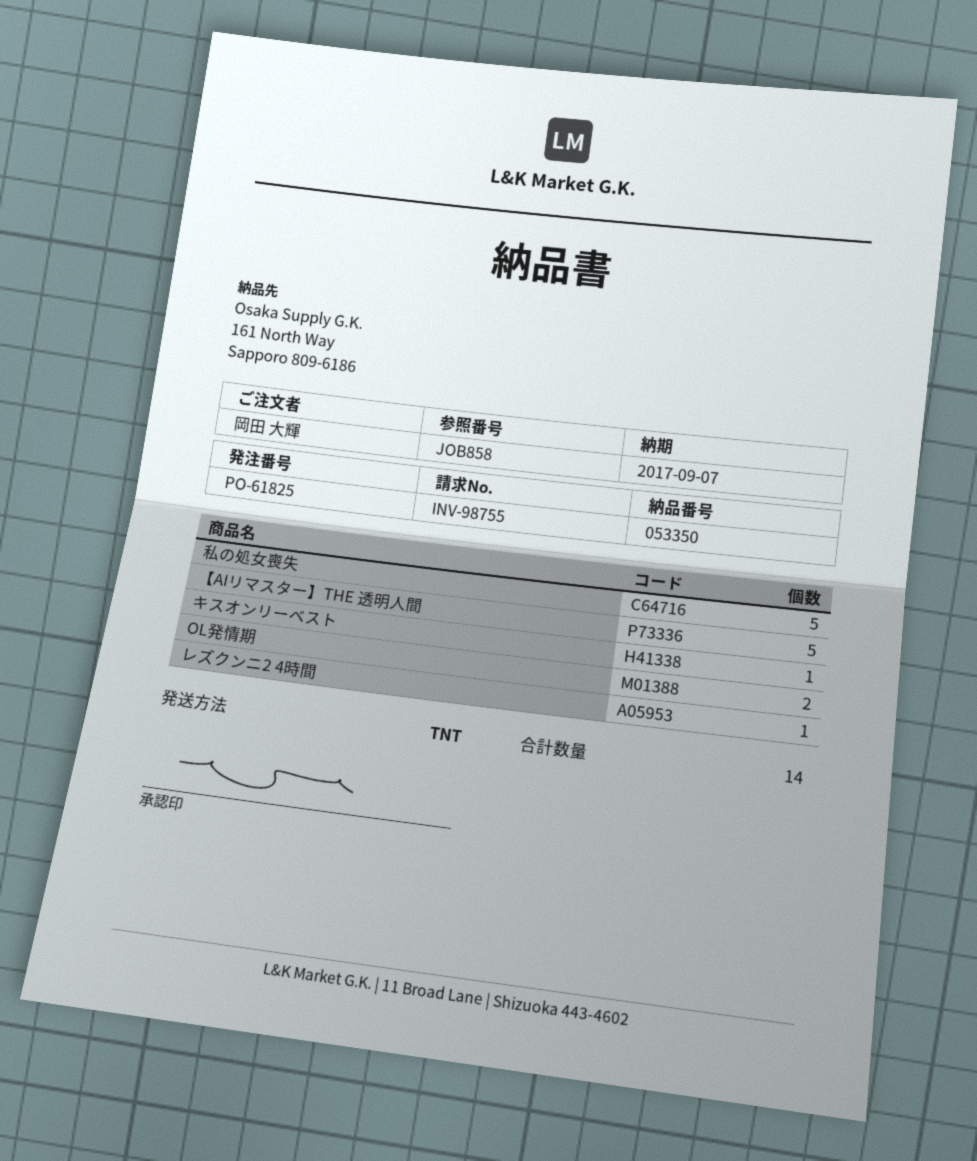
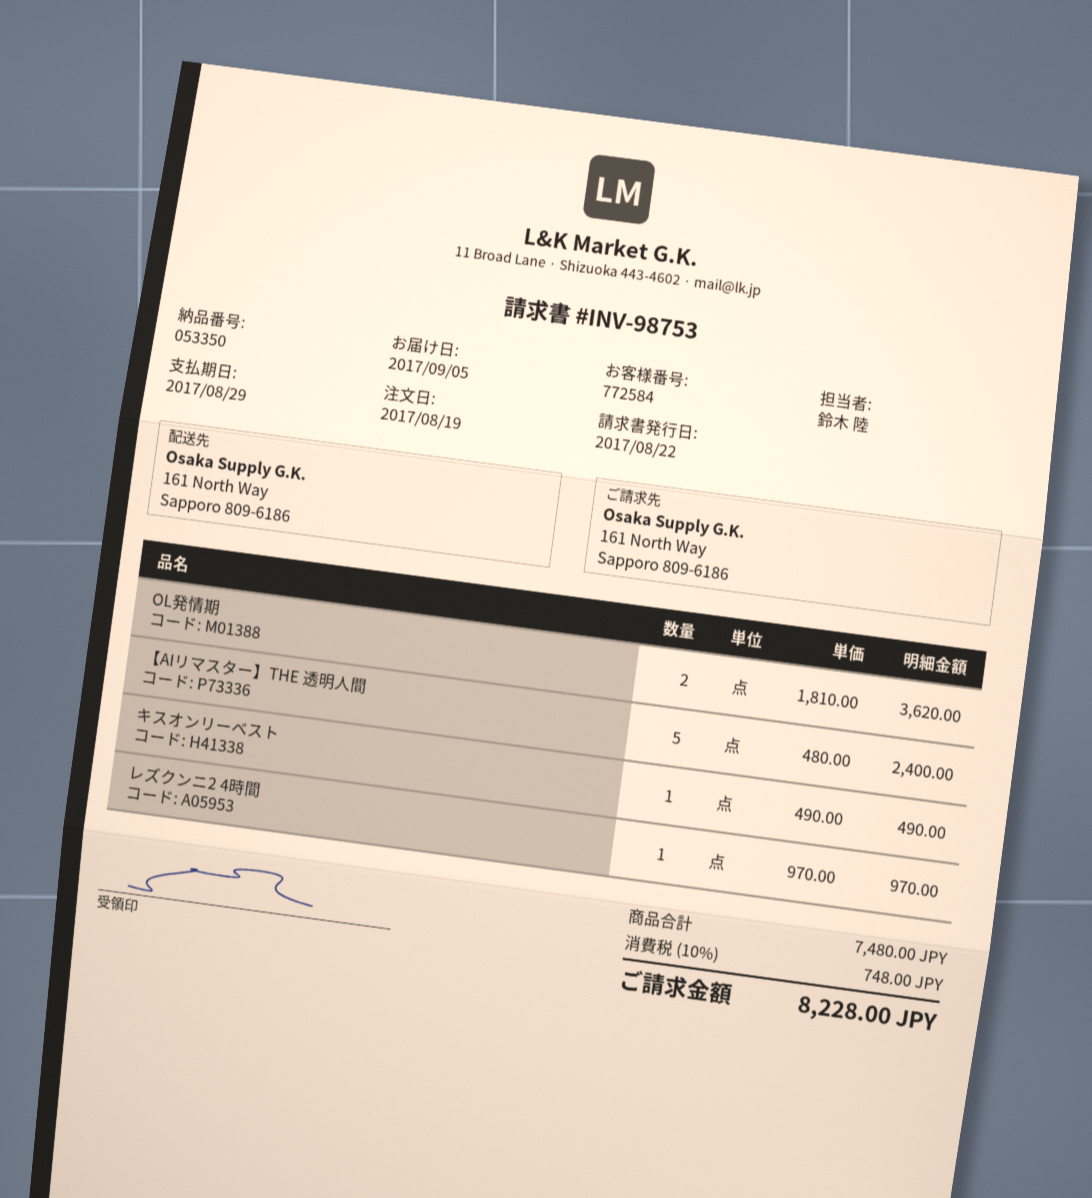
delivery date: 2017-09-07 -> 2017-09-05
invoice number: INV-98755 -> INV-98753
私の処女喪失: 5 -> none

